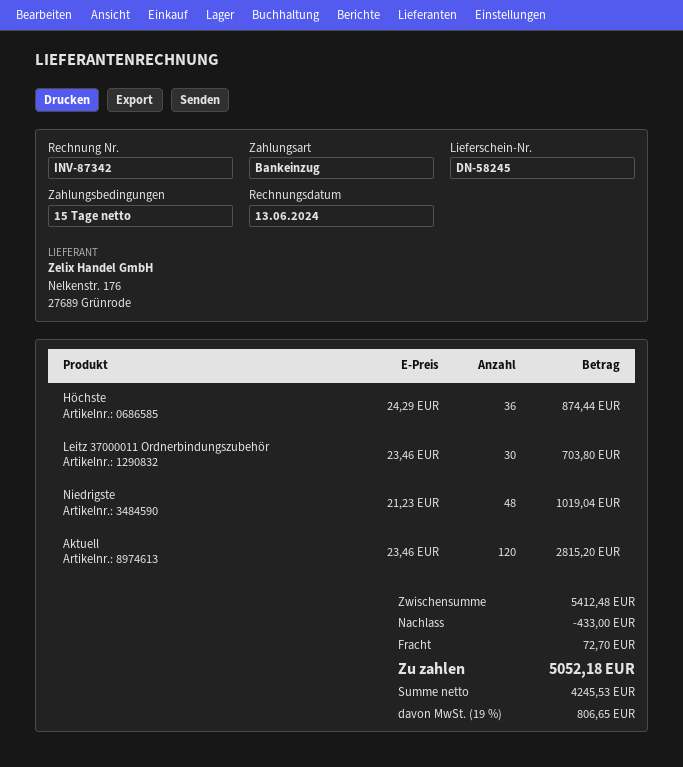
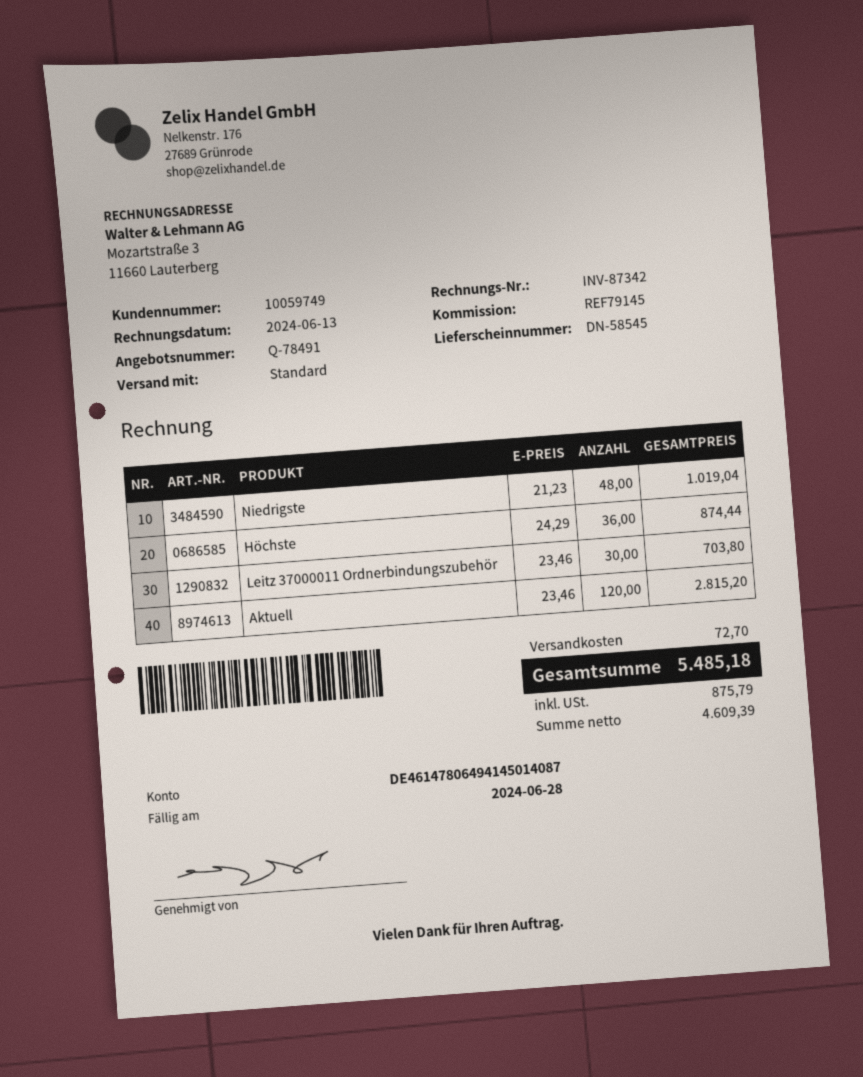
delivery note number: DN-58245 -> DN-58545
discount: 433.00 -> none
net: 4245.53 -> 4609.39
tax: 806.65 -> 875.79
total: 5052.18 -> 5485.18

